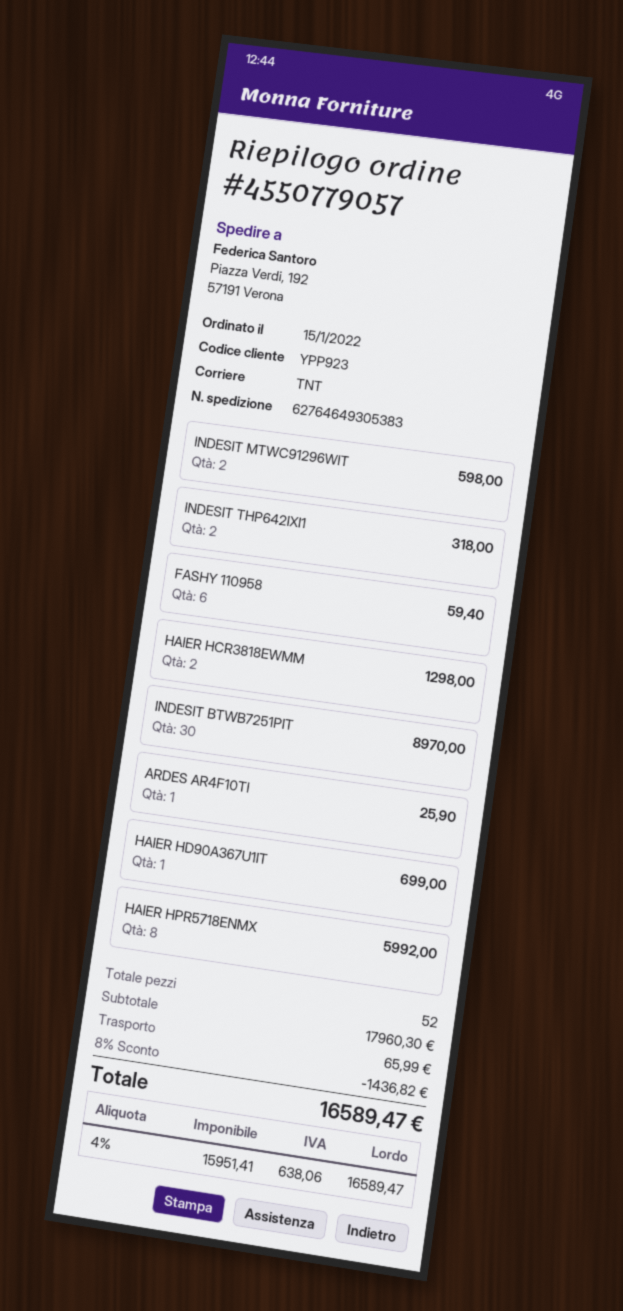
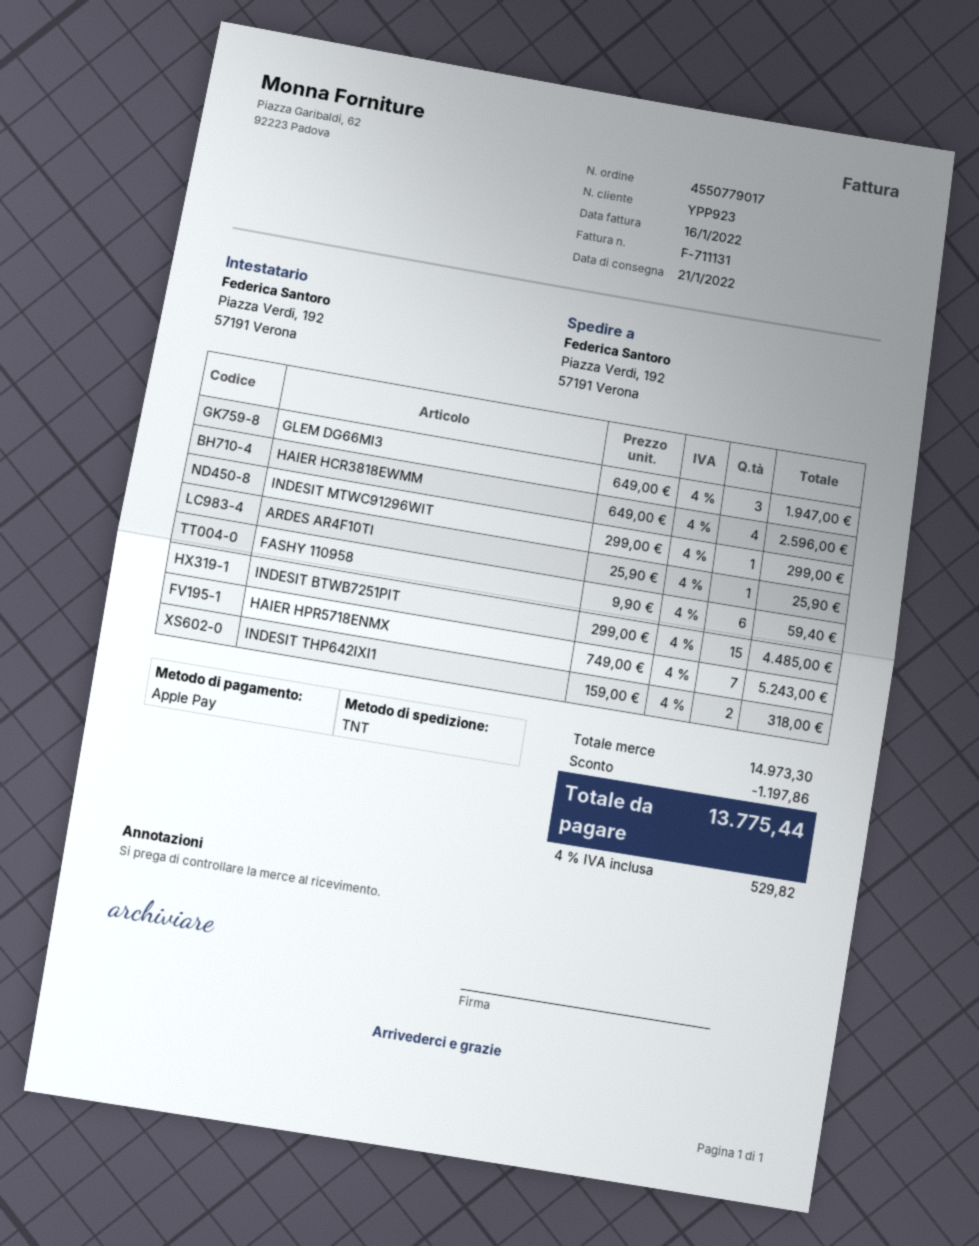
order number: 4550779057 -> 4550779017
INDESIT MTWC91296WIT: 2 for 598.00 -> 1 for 299.00
HAIER HCR3818EWMM: 2 for 1298.00 -> 4 for 2596.00
INDESIT BTWB7251PIT: 30 for 8970.00 -> 15 for 4485.00
HAIER HD90A367U1IT: 1 for 699.00 -> none
HAIER HPR5718ENMX: 8 for 5992.00 -> 7 for 5243.00
GLEM DG66MI3: none -> 3 for 1947.00
subtotal: 17960.30 -> 14973.30
discount: 1436.82 -> 1197.86
shipping: 65.99 -> none
tax: 4% = 638.06 -> 4% = 529.82
total: 16589.47 -> 13775.44

